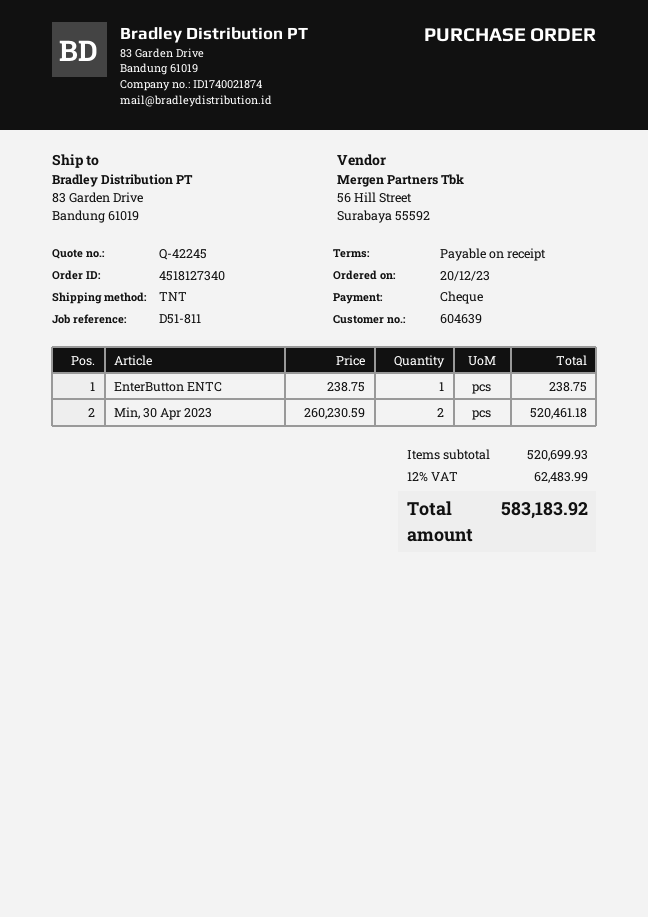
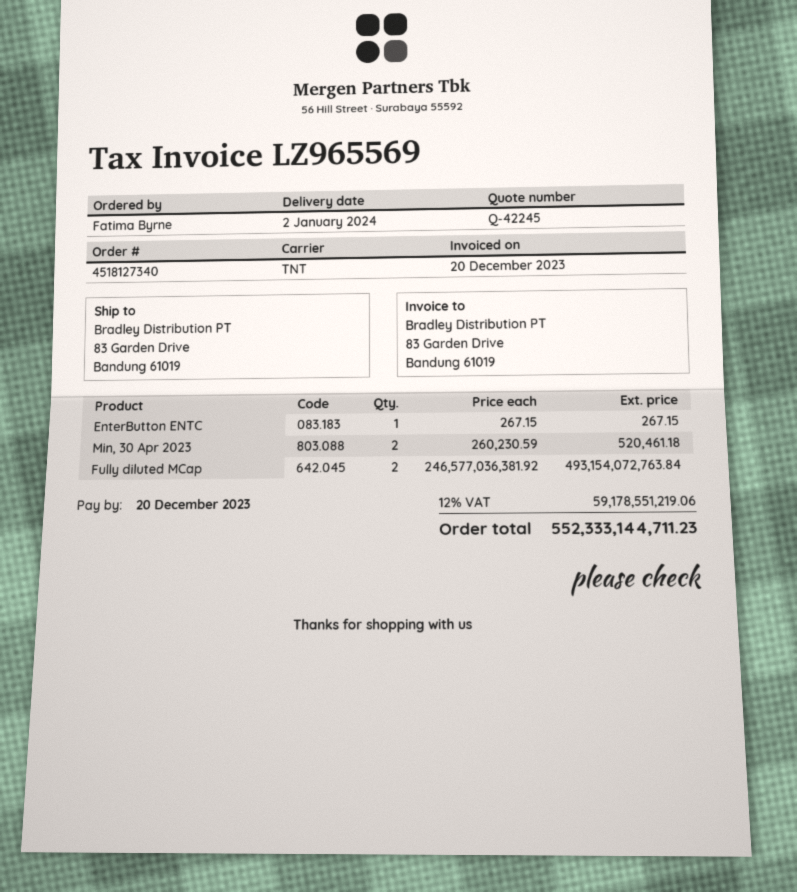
EnterButton ENTC: 1 x 238.75 = 238.75 -> 1 x 267.15 = 267.15
Fully diluted MCap: none -> 2 x 246577036381.92 = 493154072763.84
tax: 12% = 62483.99 -> 12% = 59178551219.06
total: 583183.92 -> 552333144711.23

